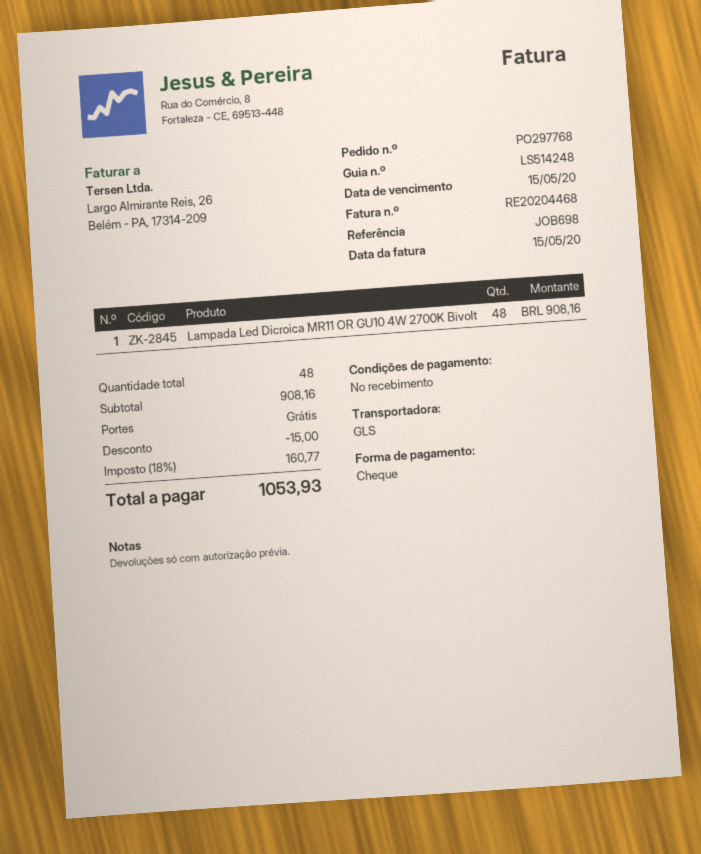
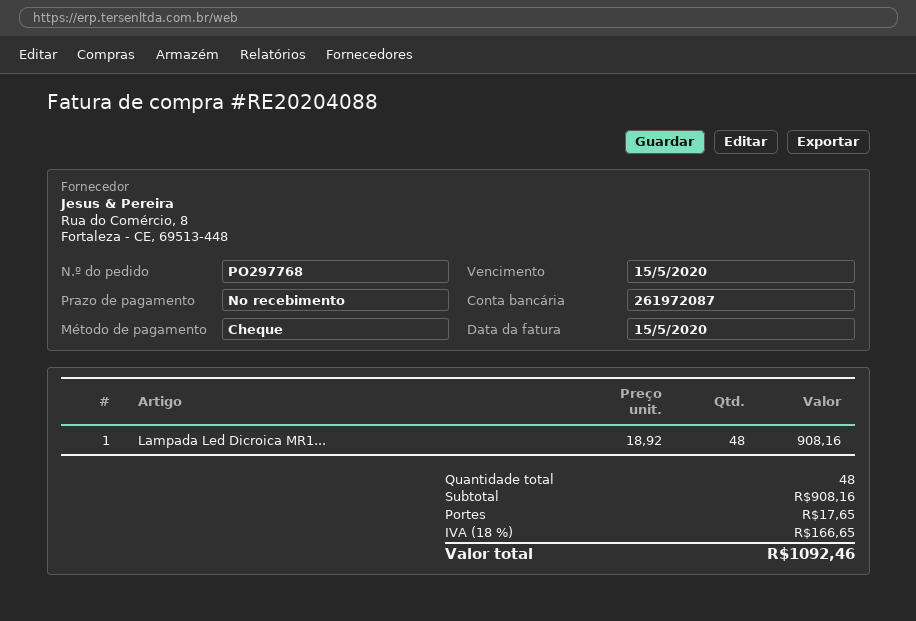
invoice number: RE20204468 -> RE20204088
discount: 15.00 -> none
shipping: 0.00 -> 17.65
tax: 18% = 160.77 -> 18% = 166.65
total: 1053.93 -> 1092.46

